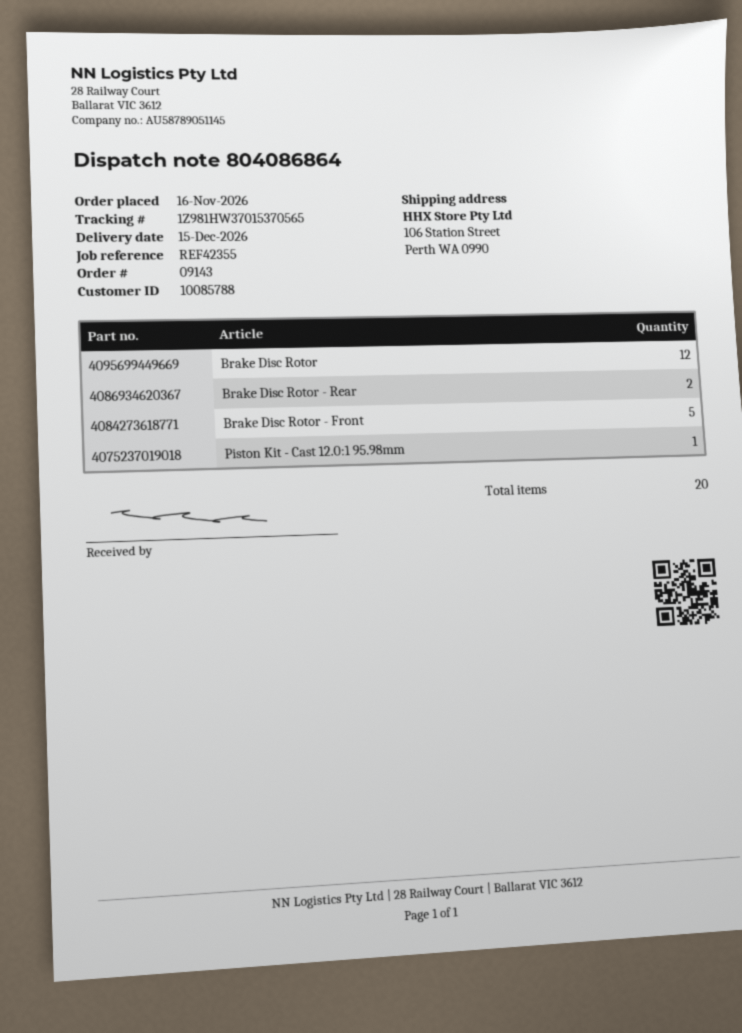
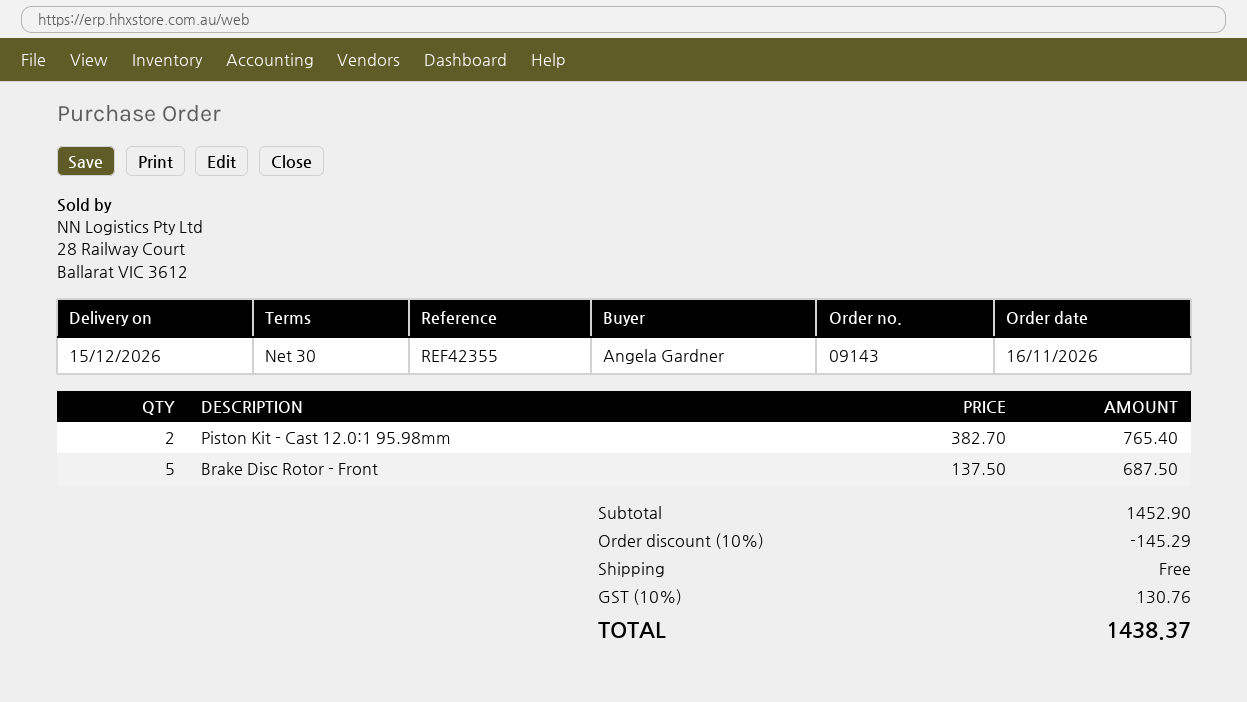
Brake Disc Rotor: 12 -> none
Brake Disc Rotor - Rear: 2 -> none
Piston Kit - Cast 12.0:1 95.98mm: 1 -> 2

